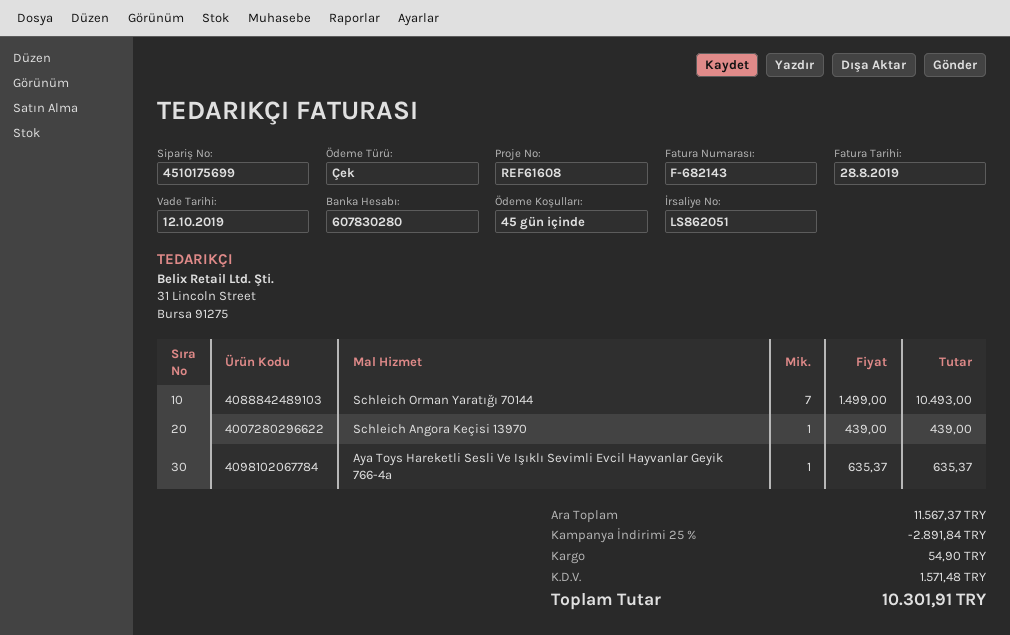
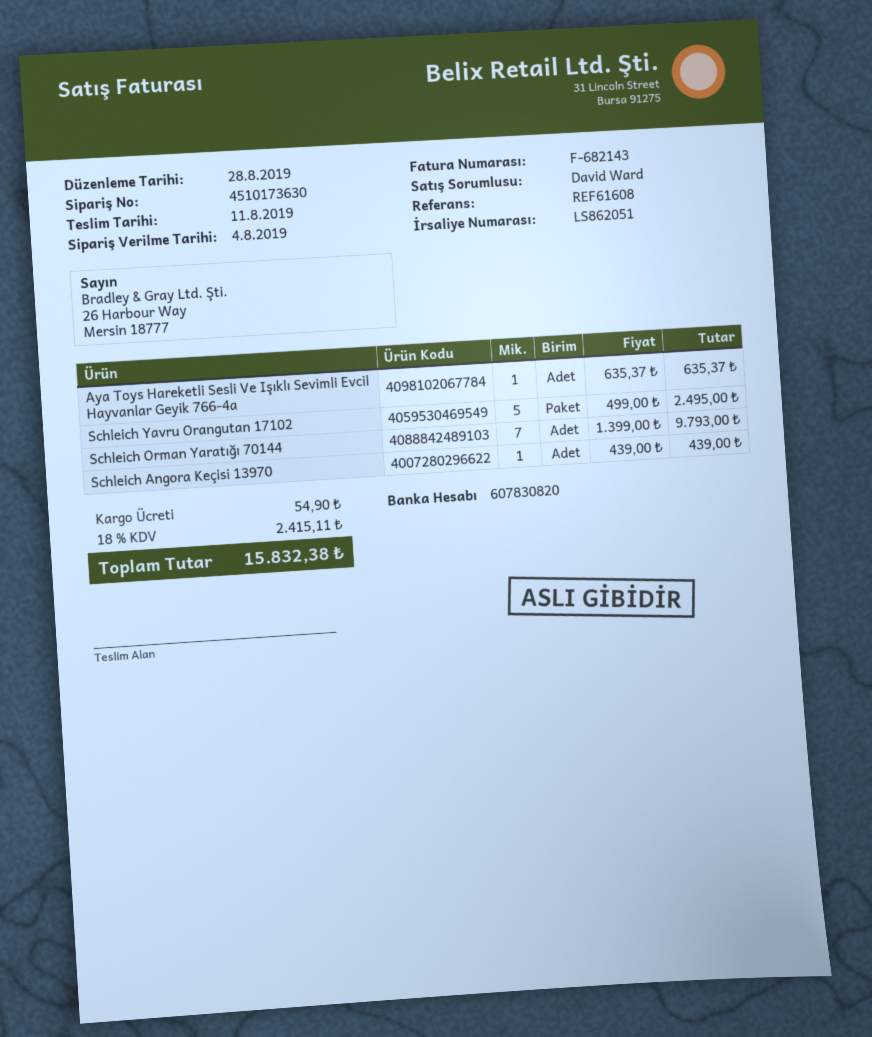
order number: 4510175699 -> 4510173630
bank account: 607830280 -> 607830820
Schleich Orman Yaratığı 70144: 7 x 1499.00 = 10493.00 -> 7 x 1399.00 = 9793.00
Schleich Yavru Orangutan 17102: none -> 5 x 499.00 = 2495.00
discount: 25% = 2891.84 -> none
tax: 1571.48 -> 2415.11
total: 10301.91 -> 15832.38

